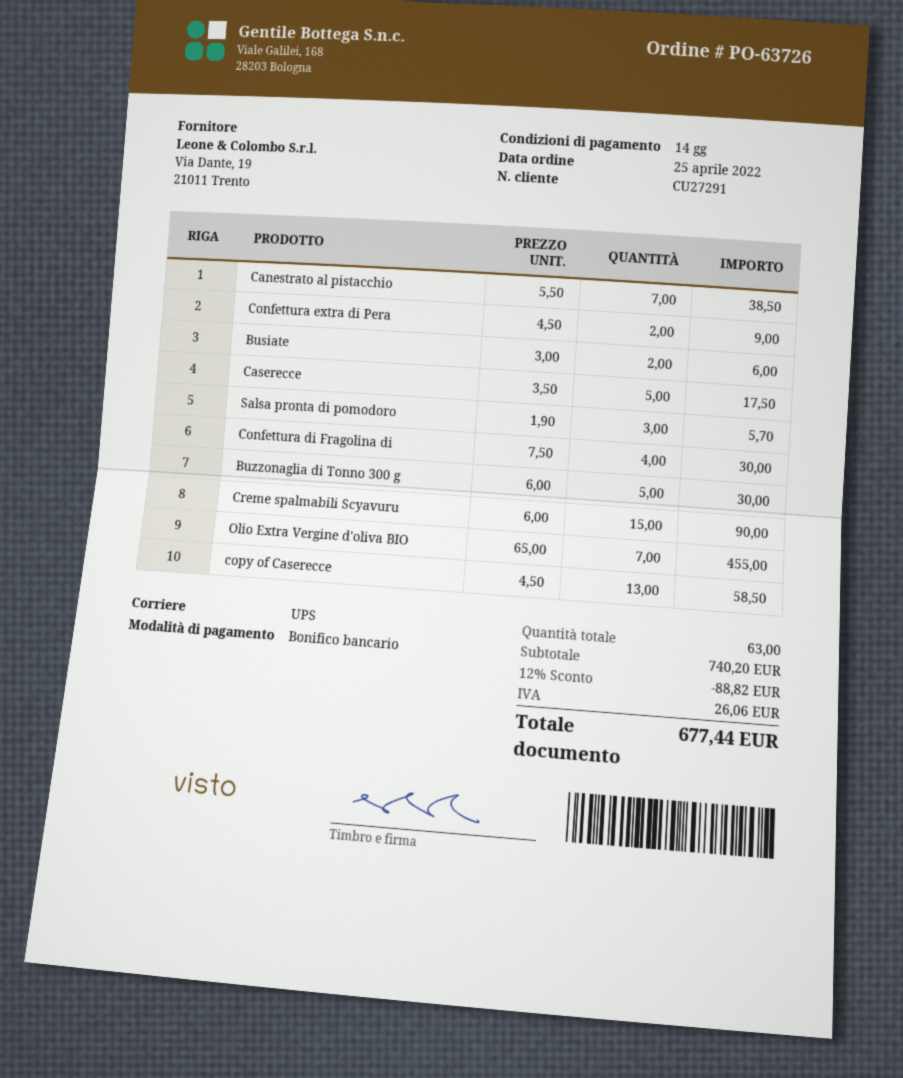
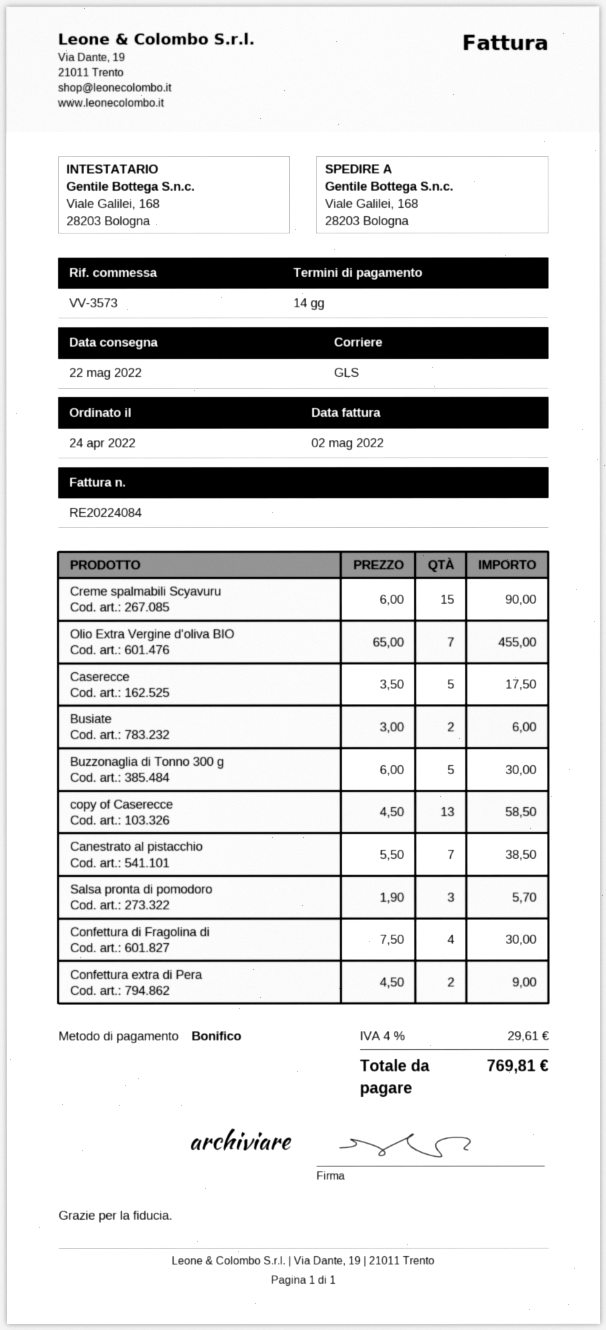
order date: 2022-04-25 -> 2022-04-24
shipping method: UPS -> GLS
discount: 12% = 88.82 -> none
tax: 26.06 -> 29.61
total: 677.44 -> 769.81

